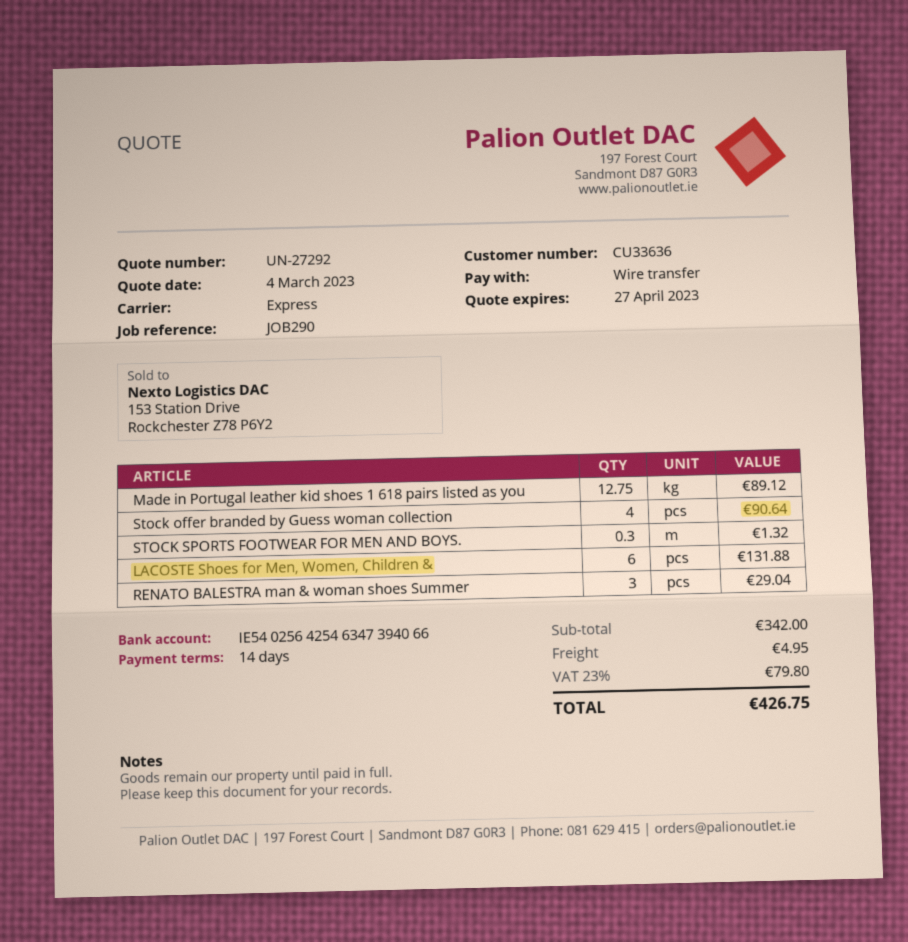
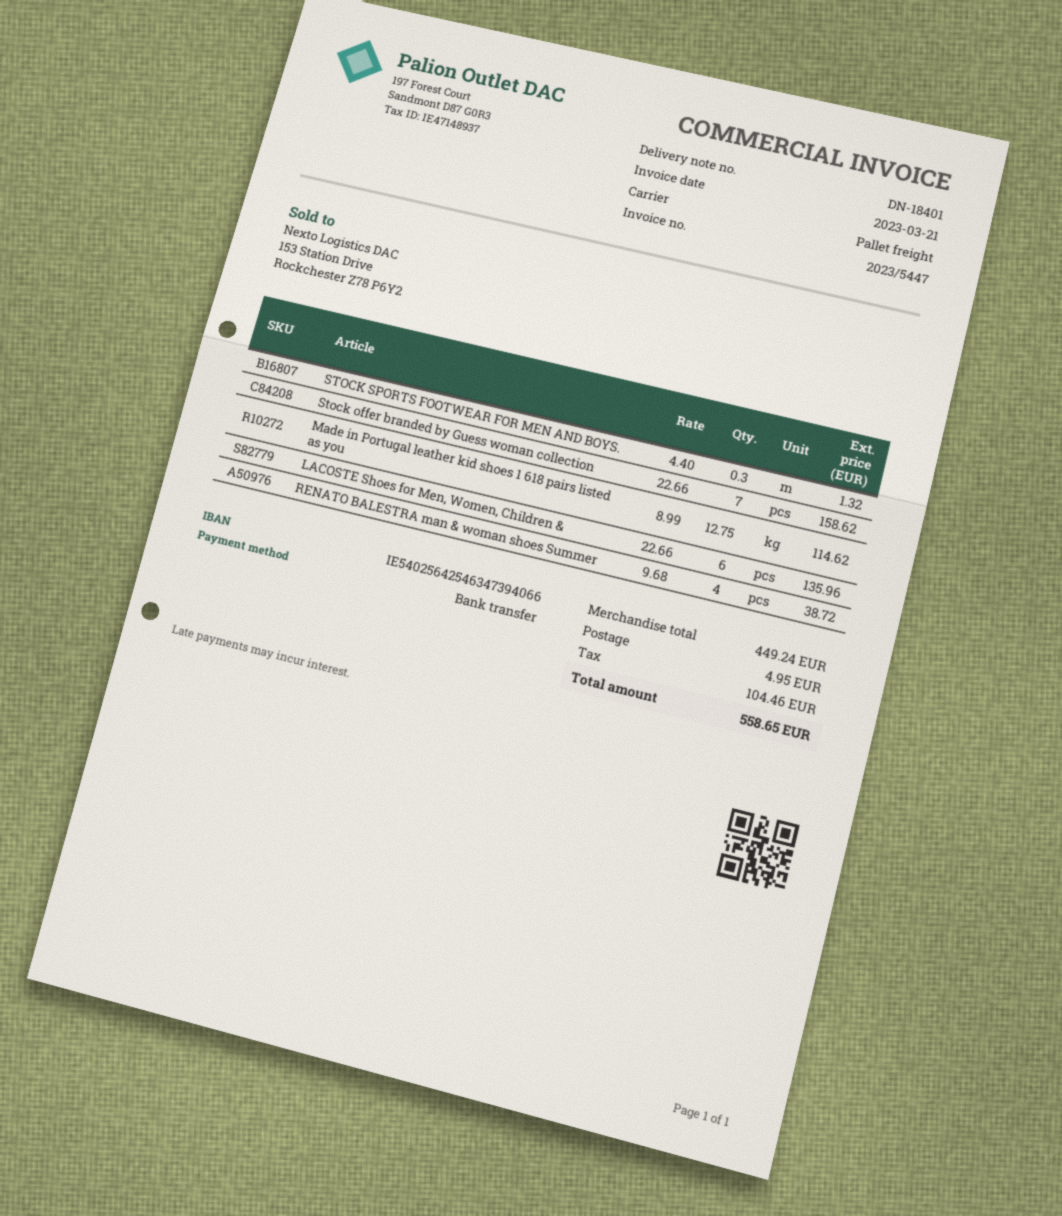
shipping method: express -> pallet freight
Made in Portugal leather kid shoes 1 618 pairs listed as you: 12.75 for 89.12 -> 12.75 for 114.62
Stock offer branded by Guess woman collection: 4 for 90.64 -> 7 for 158.62
LACOSTE Shoes for Men, Women, Children &: 6 for 131.88 -> 6 for 135.96
RENATO BALESTRA man & woman shoes Summer: 3 for 29.04 -> 4 for 38.72
subtotal: 342.00 -> 449.24
tax: 79.80 -> 104.46
total: 426.75 -> 558.65

